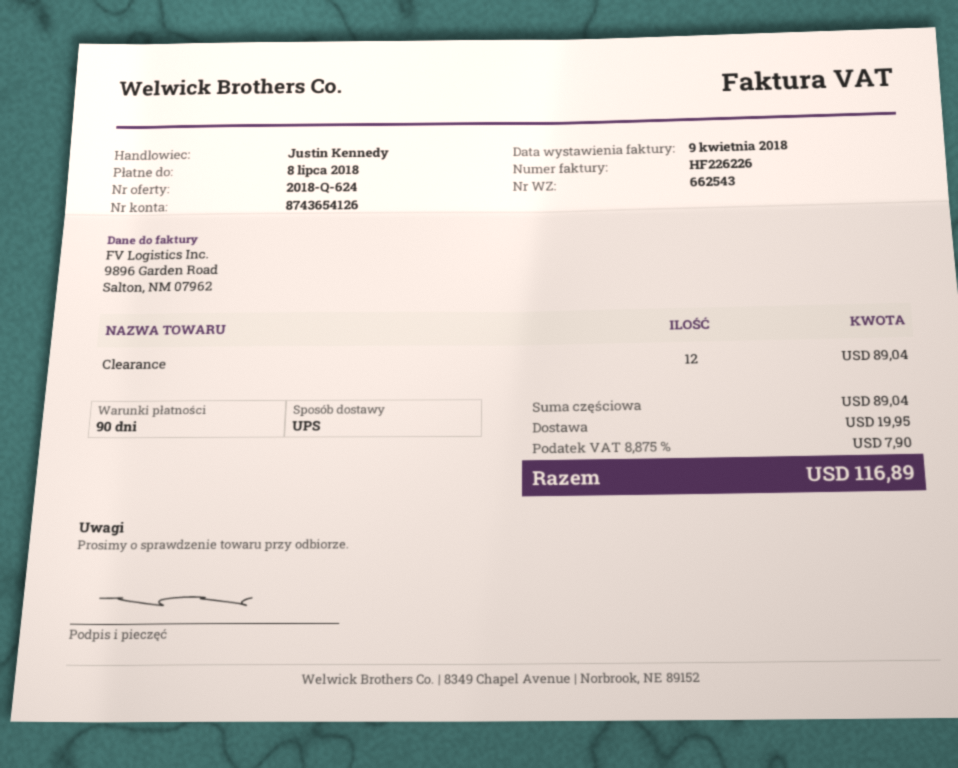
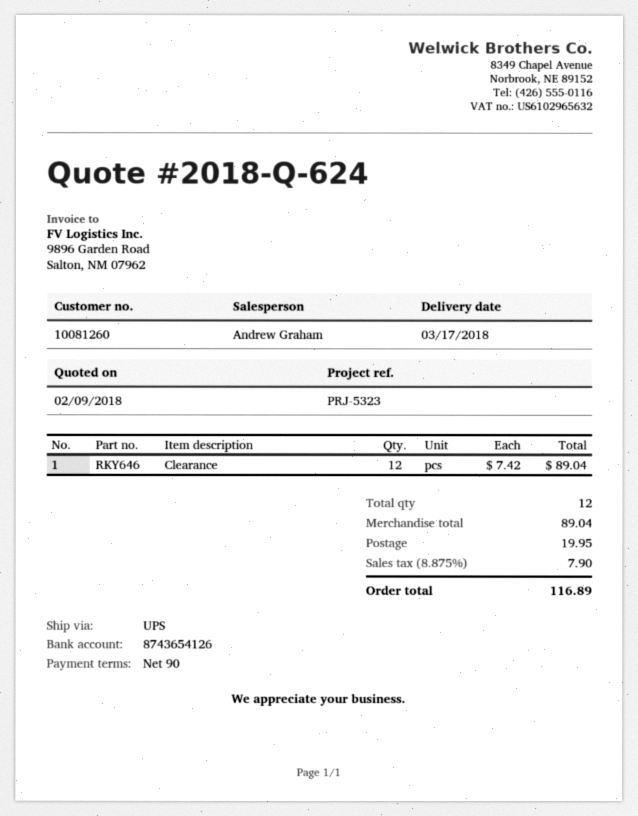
sales rep: Justin Kennedy -> Andrew Graham

